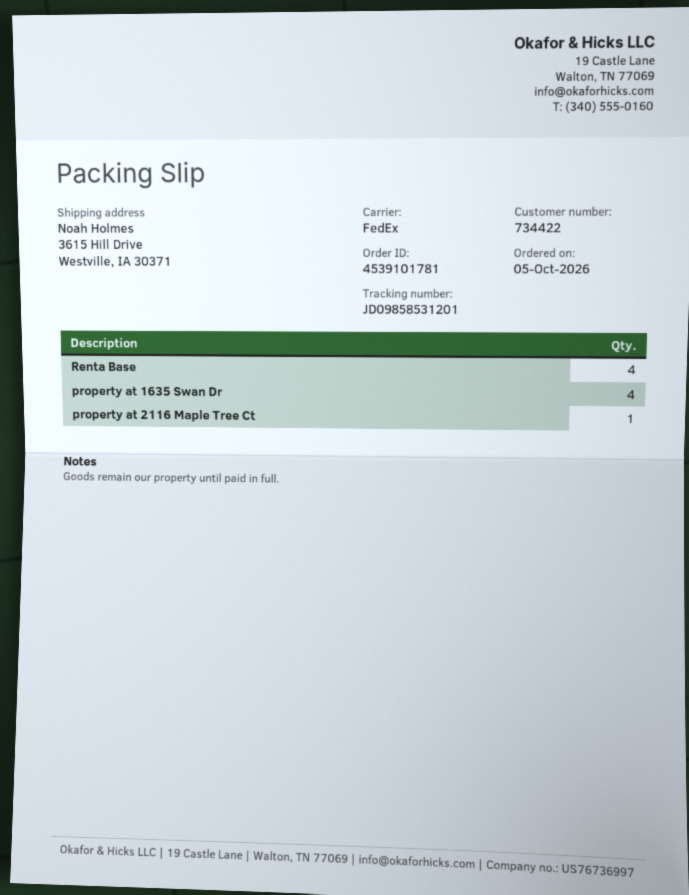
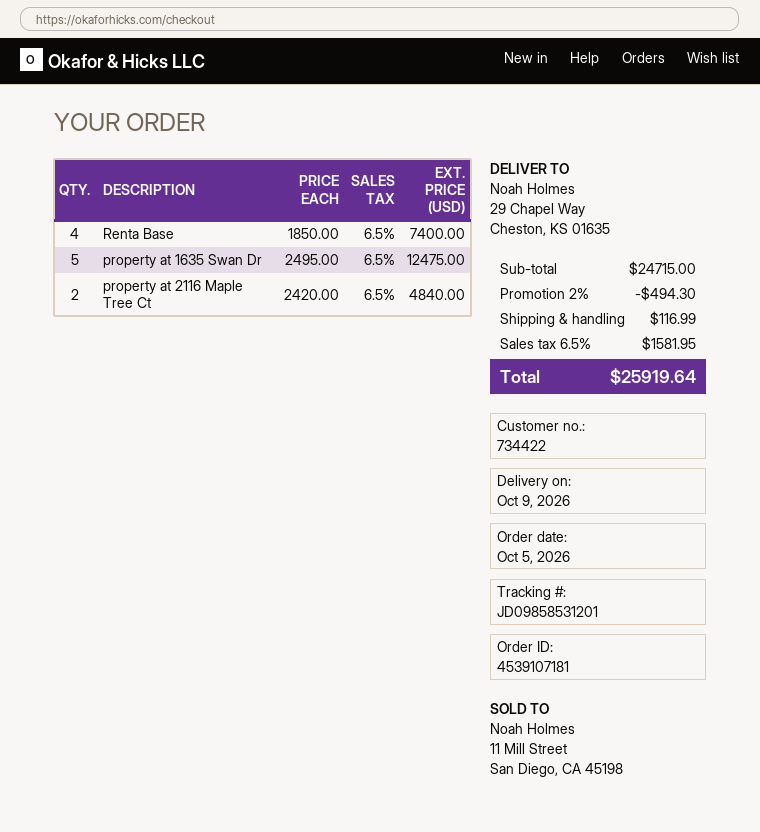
order number: 4539101781 -> 4539107181
ship to: 3615 Hill Drive, Westville, IA 30371 -> 29 Chapel Way, Cheston, KS 01635
property at 1635 Swan Dr: 4 -> 5
property at 2116 Maple Tree Ct: 1 -> 2

